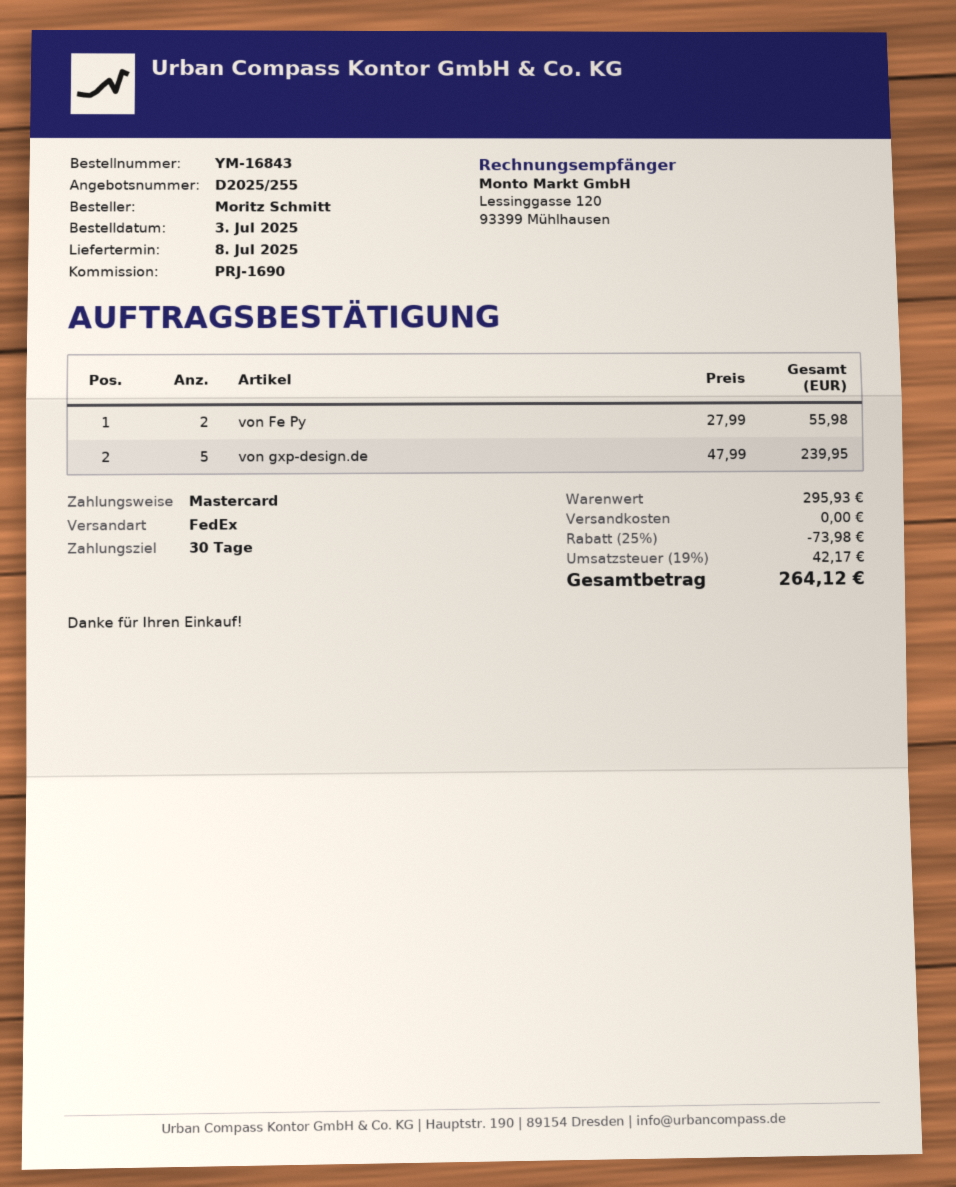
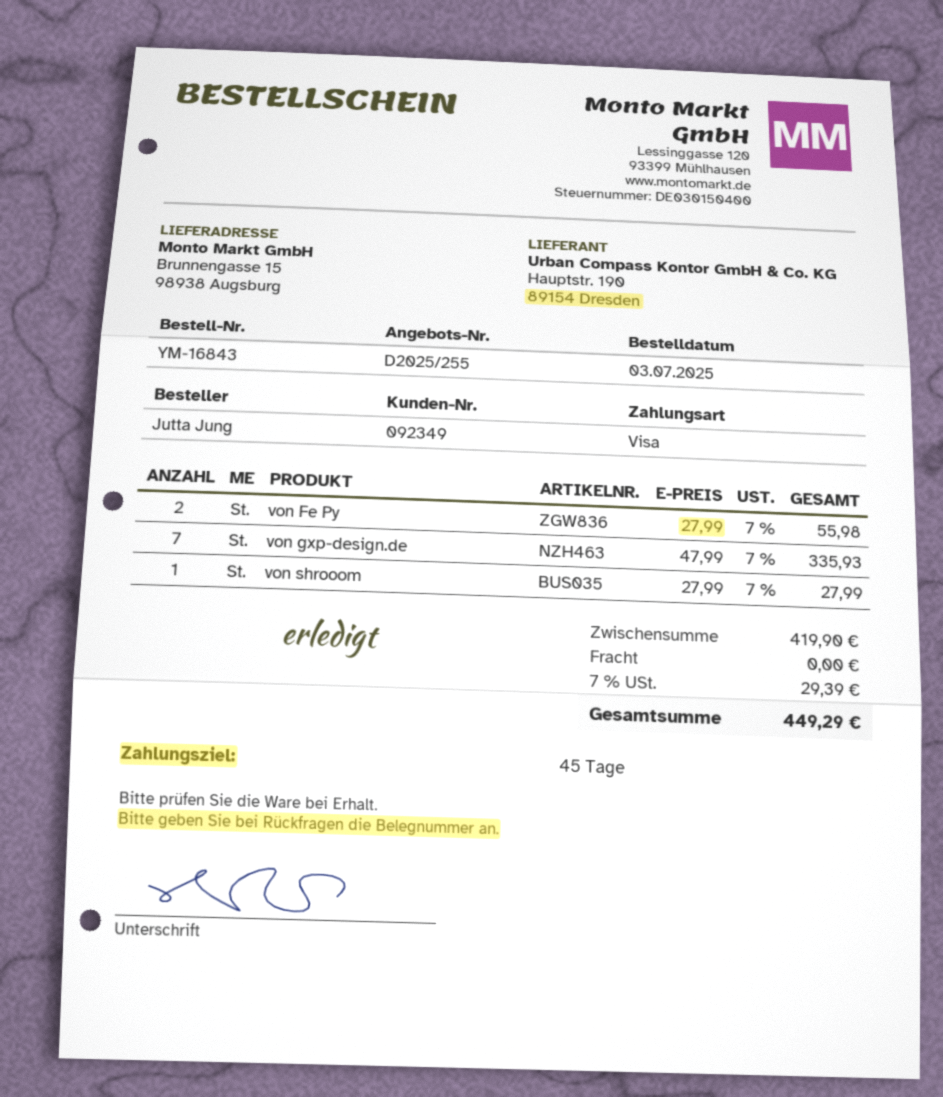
payment terms: 30 days -> 45 days
ordered by: Moritz Schmitt -> Jutta Jung
payment method: Mastercard -> Visa
von gxp-design.de: 5 x 47.99 = 239.95 -> 7 x 47.99 = 335.93
von shrooom: none -> 1 x 27.99 = 27.99
subtotal: 295.93 -> 419.90
discount: 25% = 73.98 -> none
tax: 19% = 42.17 -> 7% = 29.39
total: 264.12 -> 449.29

